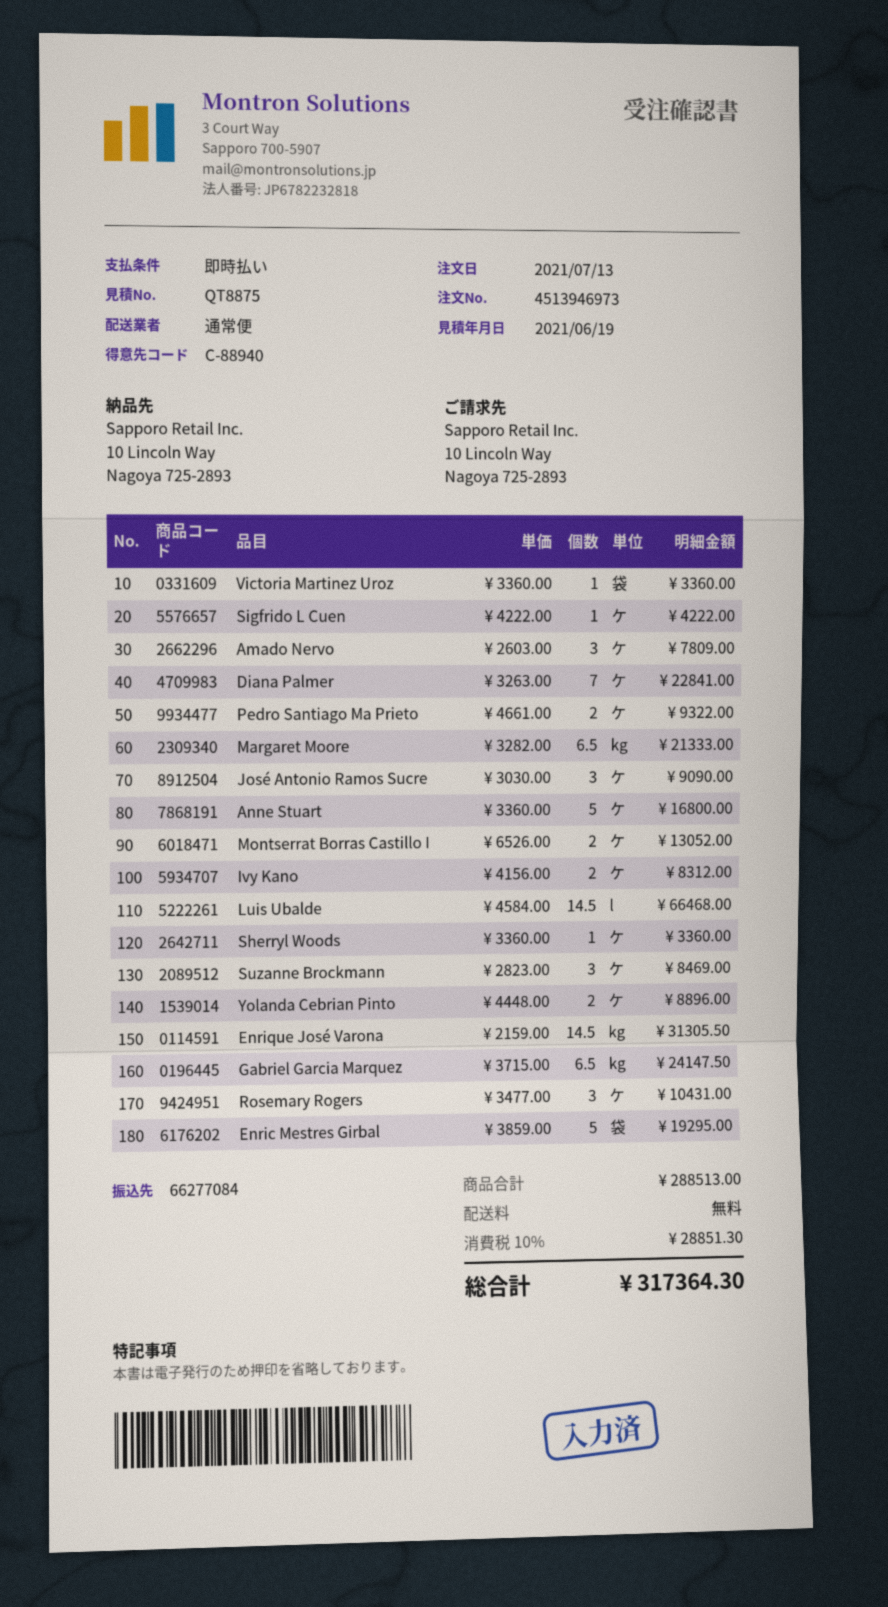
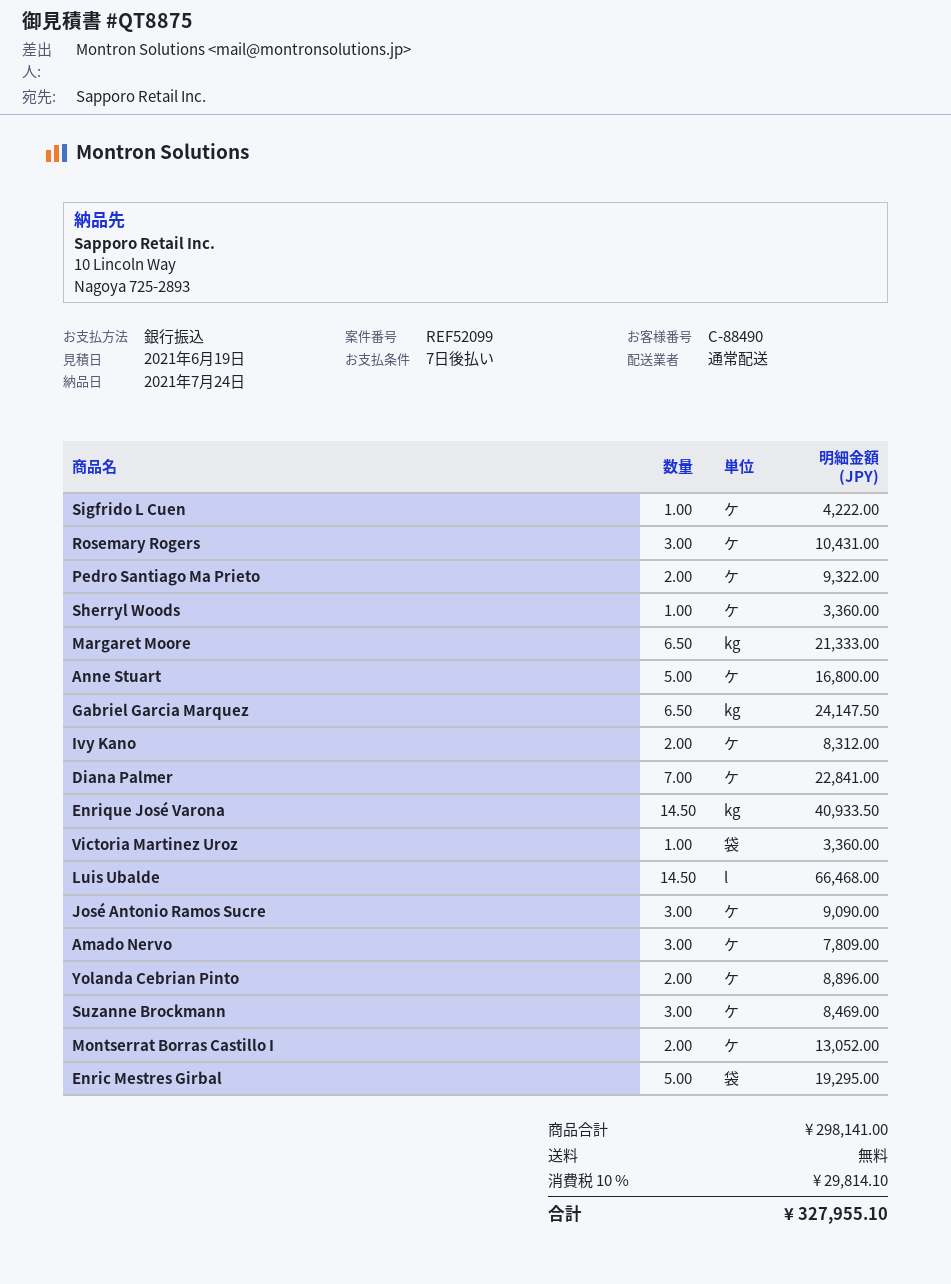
payment terms: on receipt -> 7 days
customer number: C-88940 -> C-88490
Enrique José Varona: 14.5 for 31305.50 -> 14.5 for 40933.50
subtotal: 288513.00 -> 298141.00
tax: 10% = 28851.30 -> 10% = 29814.10
total: 317364.30 -> 327955.10

